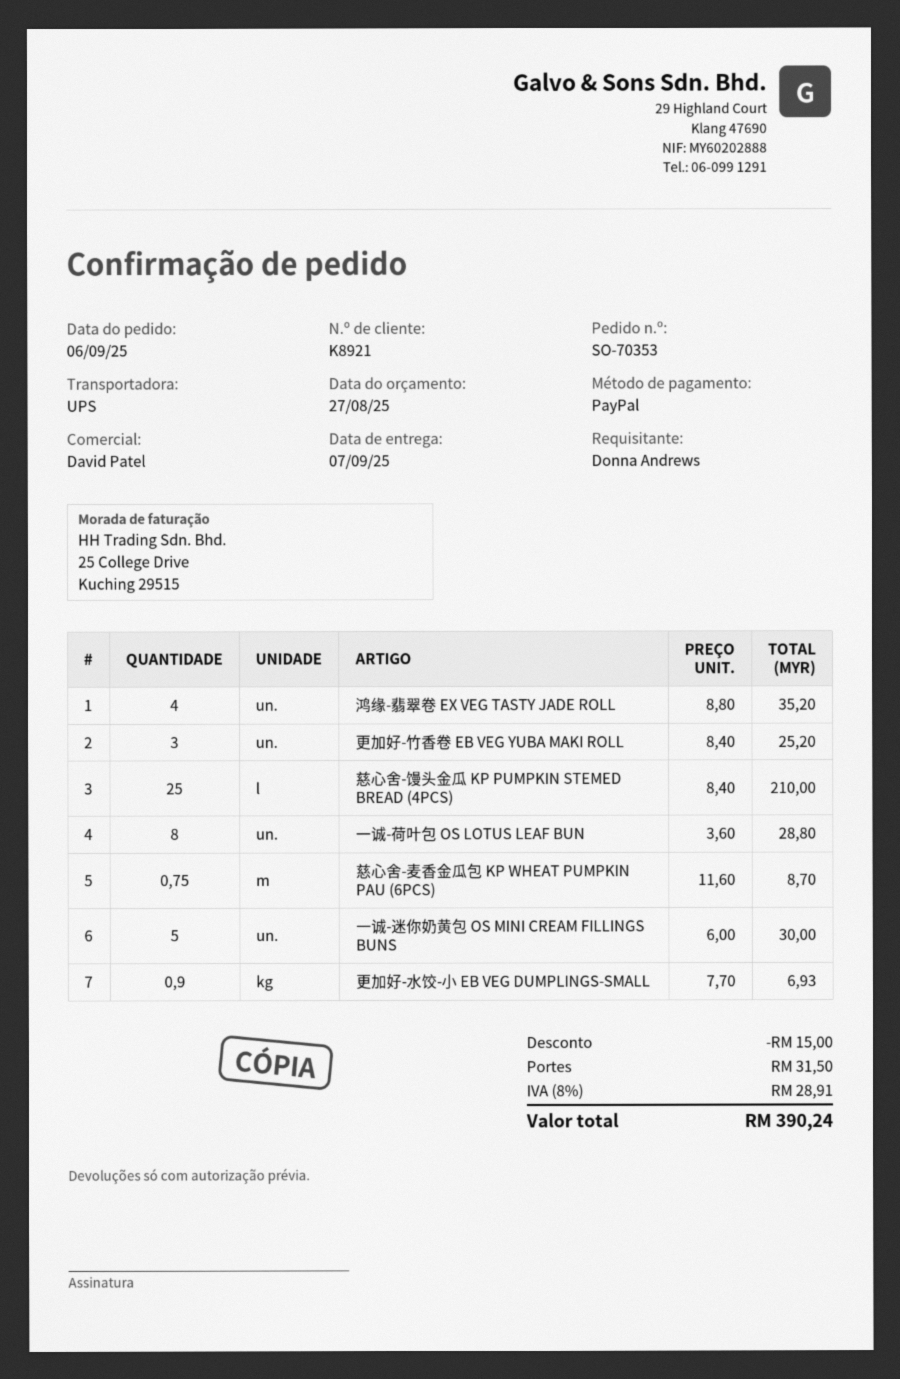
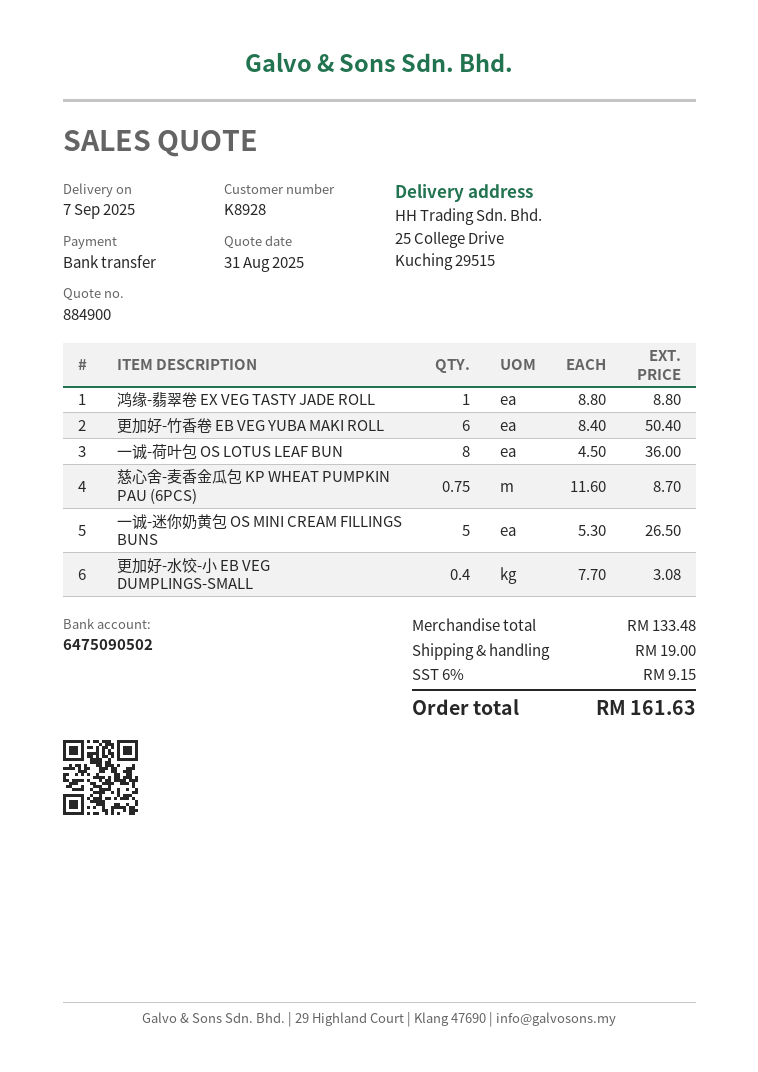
quote date: 2025-08-27 -> 2025-08-31
customer number: K8921 -> K8928
payment method: PayPal -> bank transfer
鸿缘-翡翠卷 EX VEG TASTY JADE ROLL: 4 x 8.80 = 35.20 -> 1 x 8.80 = 8.80
更加好-竹香卷 EB VEG YUBA MAKI ROLL: 3 x 8.40 = 25.20 -> 6 x 8.40 = 50.40
慈心舍-馒头金瓜 KP PUMPKIN STEMED BREAD (4PCS): 25 x 8.40 = 210.00 -> none
一诚-荷叶包 OS LOTUS LEAF BUN: 8 x 3.60 = 28.80 -> 8 x 4.50 = 36.00
一诚-迷你奶黄包 OS MINI CREAM FILLINGS BUNS: 5 x 6.00 = 30.00 -> 5 x 5.30 = 26.50
更加好-水饺-小 EB VEG DUMPLINGS-SMALL: 0.9 x 7.70 = 6.93 -> 0.4 x 7.70 = 3.08
discount: 15.00 -> none
shipping: 31.50 -> 19.00
tax: 8% = 28.91 -> 6% = 9.15
total: 390.24 -> 161.63

